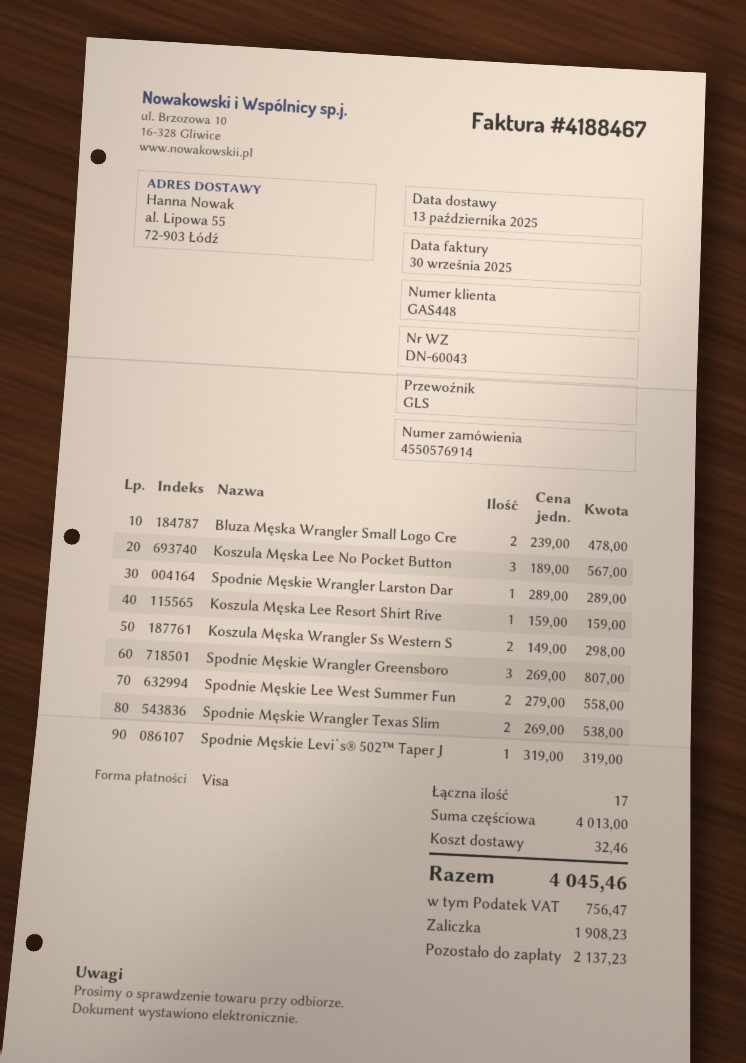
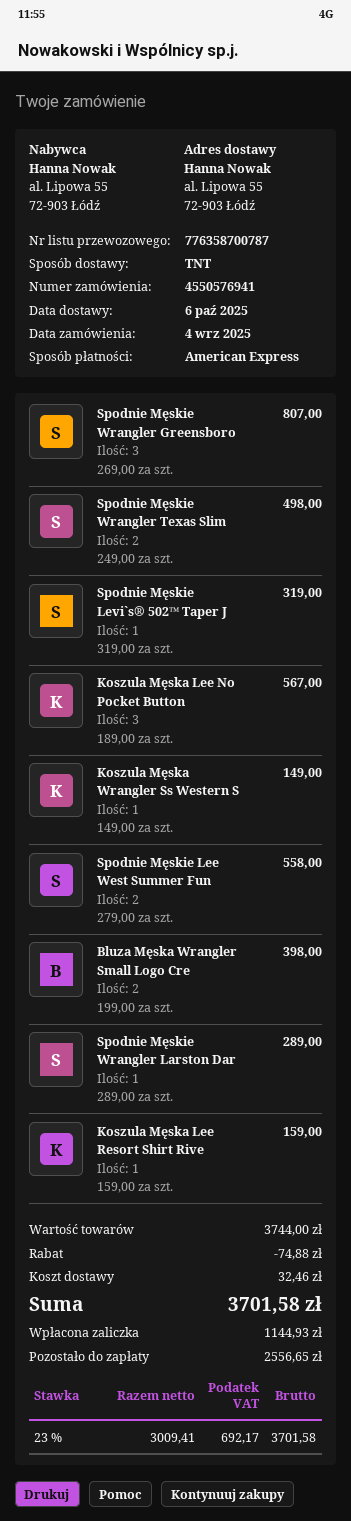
order number: 4550576914 -> 4550576941
delivery date: 2025-10-13 -> 2025-10-06
payment method: Visa -> American Express
shipping method: GLS -> TNT
Bluza Męska Wrangler Small Logo Cre: 2 x 239.00 = 478.00 -> 2 x 199.00 = 398.00
Koszula Męska Wrangler Ss Western S: 2 x 149.00 = 298.00 -> 1 x 149.00 = 149.00
Spodnie Męskie Wrangler Texas Slim: 2 x 269.00 = 538.00 -> 2 x 249.00 = 498.00
subtotal: 4013.00 -> 3744.00
discount: none -> 74.88
tax: 756.47 -> 692.17
total: 4045.46 -> 3701.58
deposit: 1908.23 -> 1144.93
balance: 2137.23 -> 2556.65

